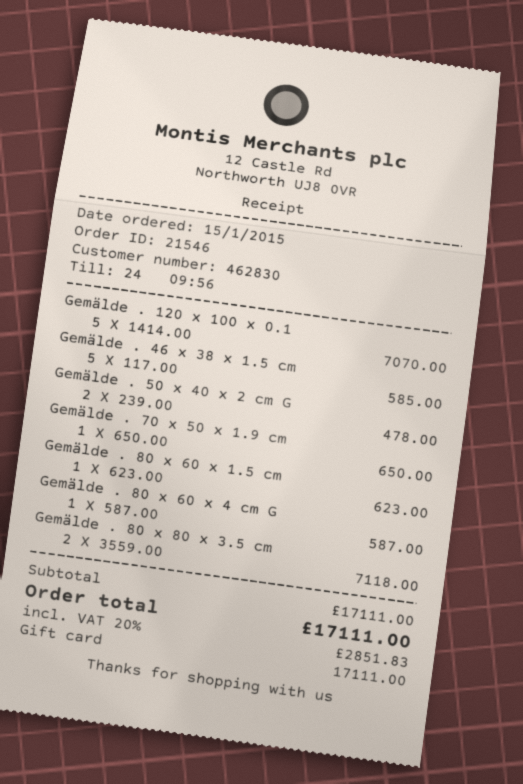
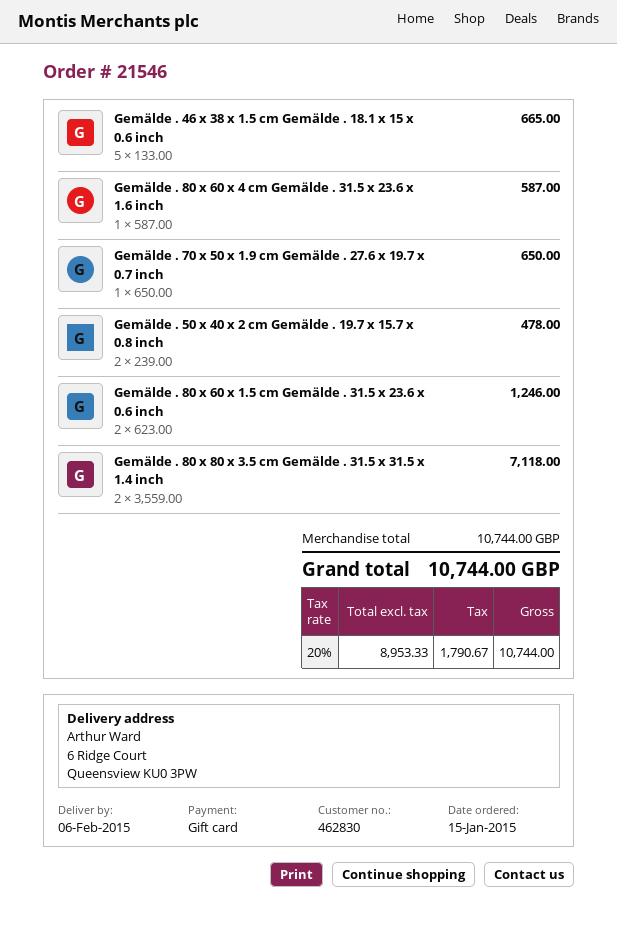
Gemälde . 120 x 100 x 0.1: 5 x 1414.00 = 7070.00 -> none
Gemälde . 46 x 38 x 1.5 cm: 5 x 117.00 = 585.00 -> 5 x 133.00 = 665.00
Gemälde . 80 x 60 x 1.5 cm: 1 x 623.00 = 623.00 -> 2 x 623.00 = 1246.00
subtotal: 17111.00 -> 10744.00
tax: 20% = 2851.83 -> 20% = 1790.67
total: 17111.00 -> 10744.00

